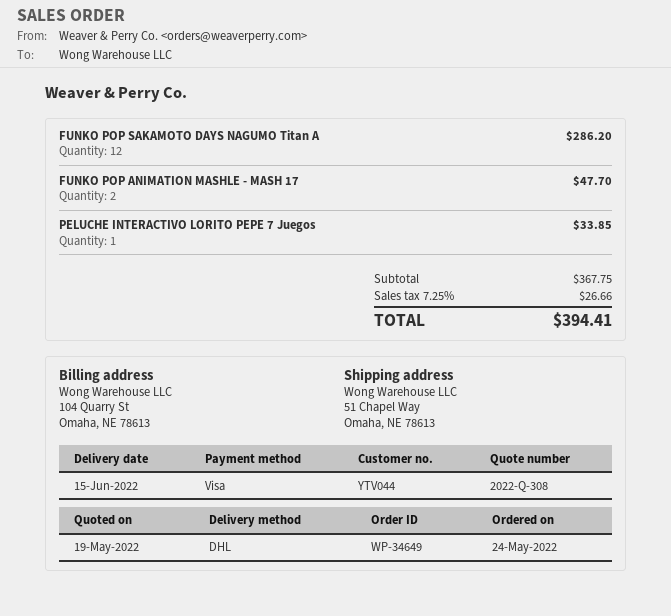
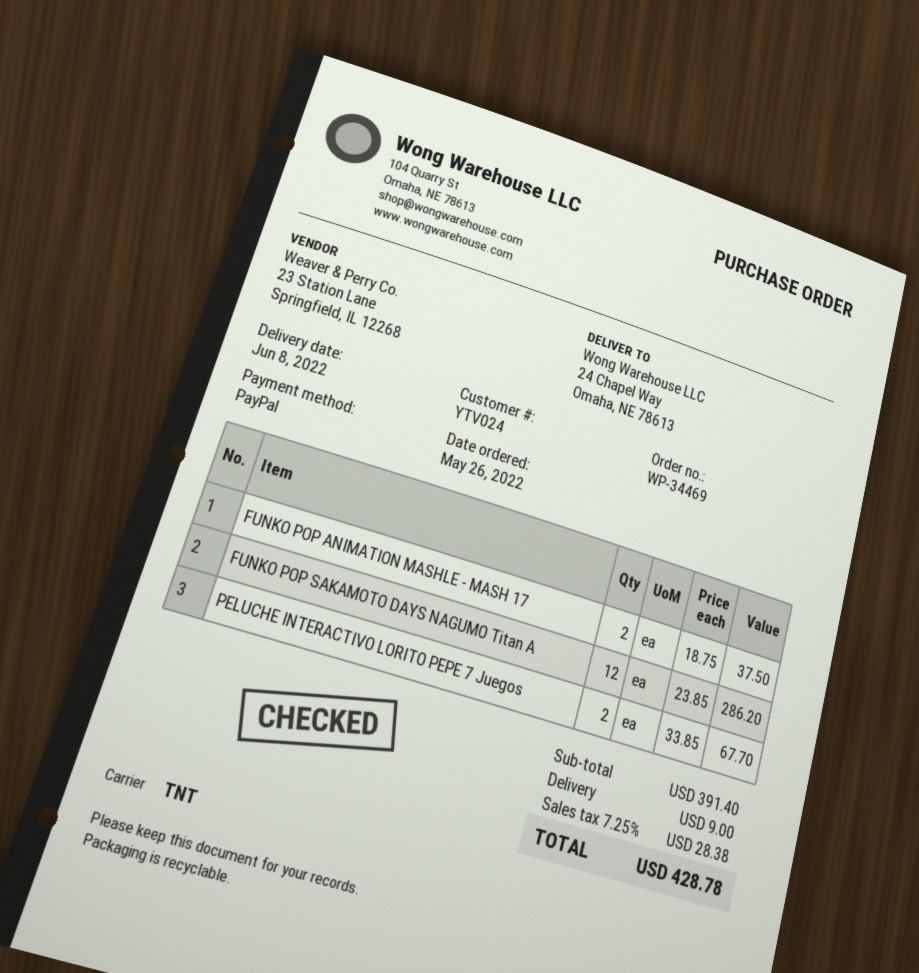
order number: WP-34649 -> WP-34469
order date: 2022-05-24 -> 2022-05-26
delivery date: 2022-06-15 -> 2022-06-08
customer number: YTV044 -> YTV024
payment method: Visa -> PayPal
shipping method: DHL -> TNT
ship to: 51 Chapel Way, Omaha, NE 78613 -> 24 Chapel Way, Omaha, NE 78613
FUNKO POP ANIMATION MASHLE - MASH 17: 2 for 47.70 -> 2 for 37.50
PELUCHE INTERACTIVO LORITO PEPE 7 Juegos: 1 for 33.85 -> 2 for 67.70
subtotal: 367.75 -> 391.40
shipping: none -> 9.00
tax: 7.25% = 26.66 -> 7.25% = 28.38
total: 394.41 -> 428.78

